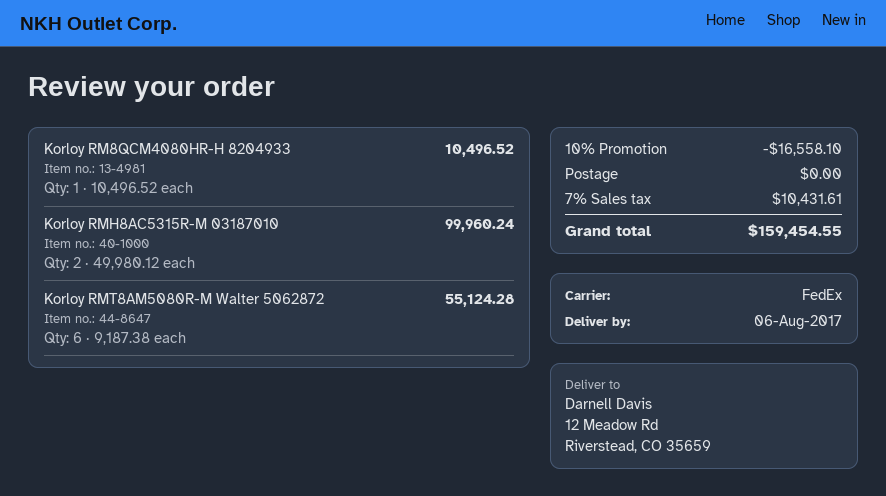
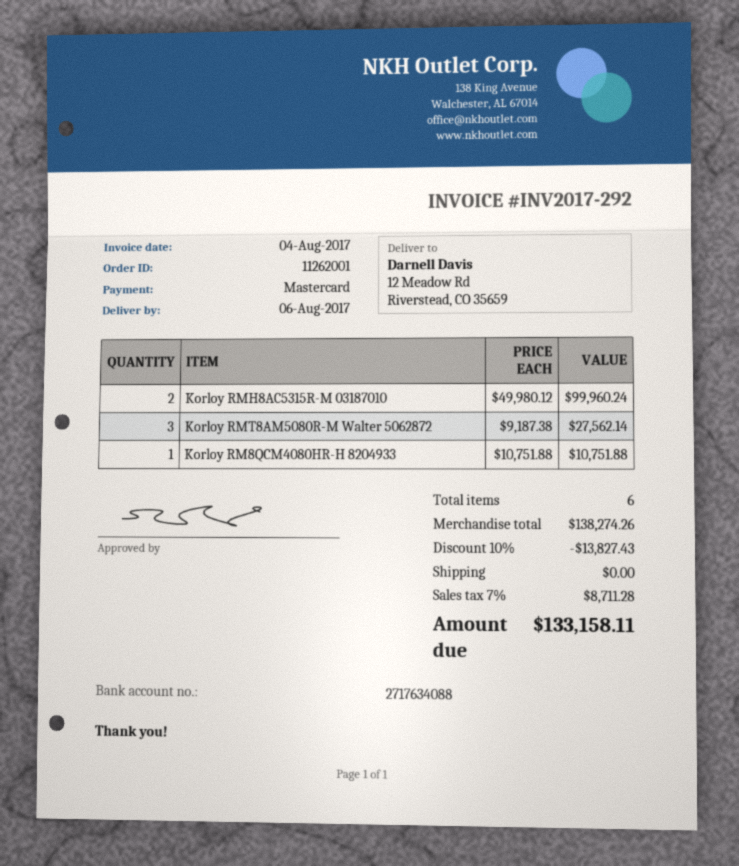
Korloy RM8QCM4080HR-H 8204933: 1 x 10496.52 = 10496.52 -> 1 x 10751.88 = 10751.88
Korloy RMT8AM5080R-M Walter 5062872: 6 x 9187.38 = 55124.28 -> 3 x 9187.38 = 27562.14
discount: 10% = 16558.10 -> 10% = 13827.43
tax: 7% = 10431.61 -> 7% = 8711.28
total: 159454.55 -> 133158.11

